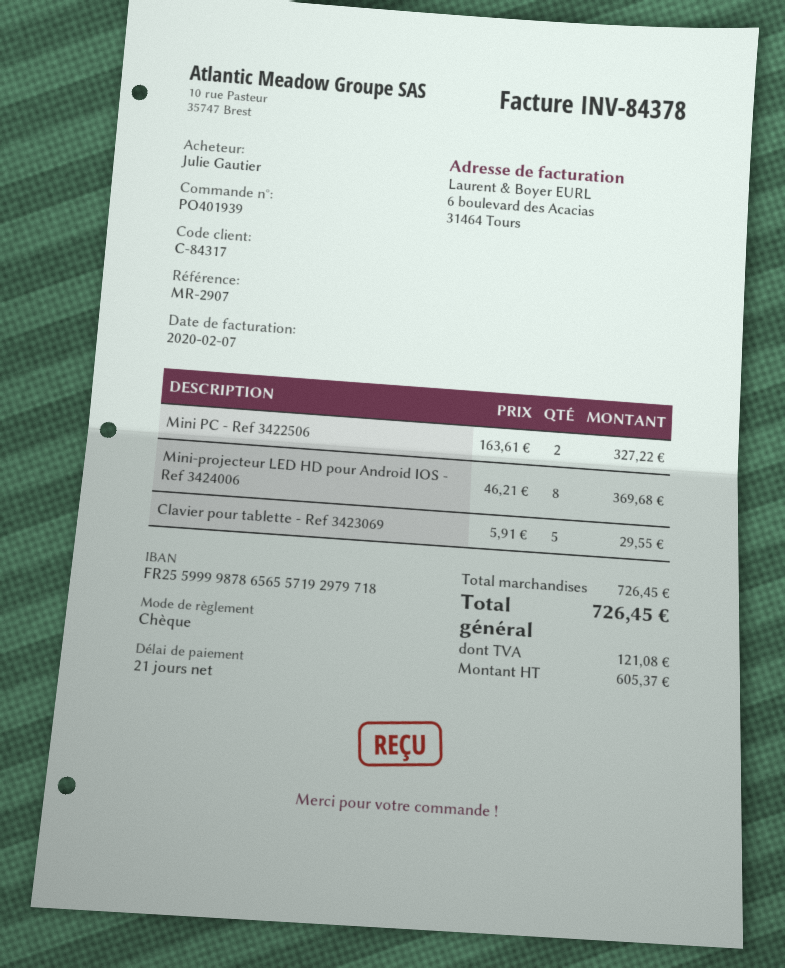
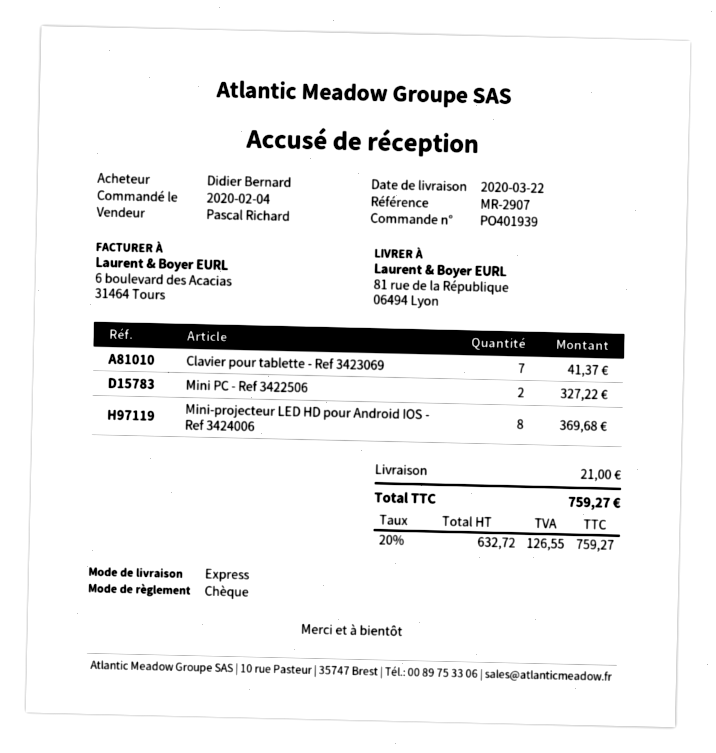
ordered by: Julie Gautier -> Didier Bernard
Clavier pour tablette - Ref 3423069: 5 for 29.55 -> 7 for 41.37
shipping: none -> 21.00
net: 605.37 -> 632.72
tax: 121.08 -> 126.55
total: 726.45 -> 759.27

